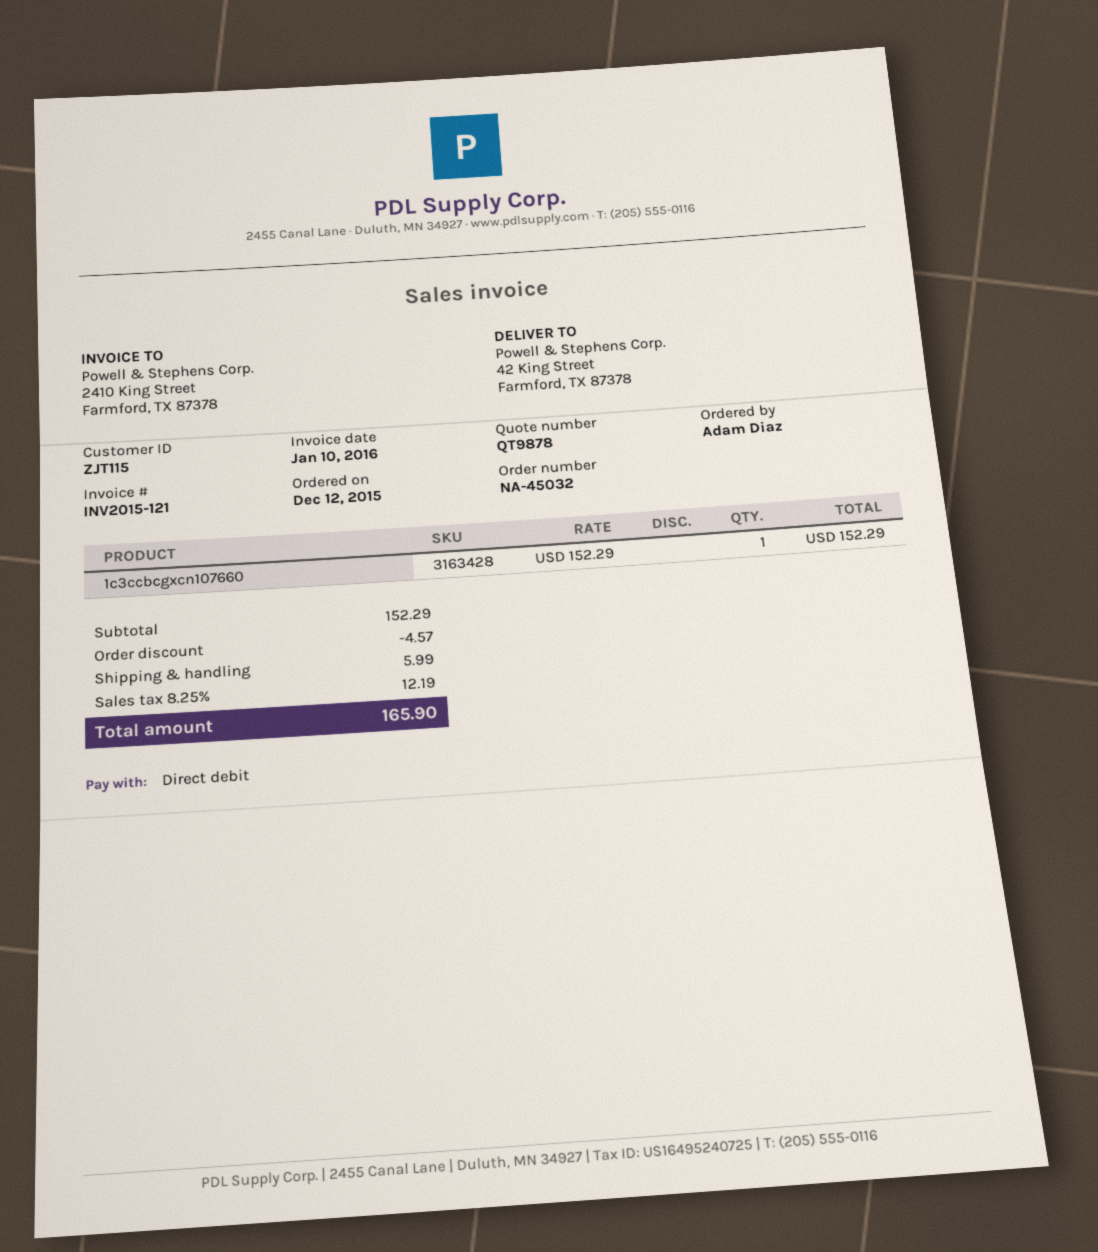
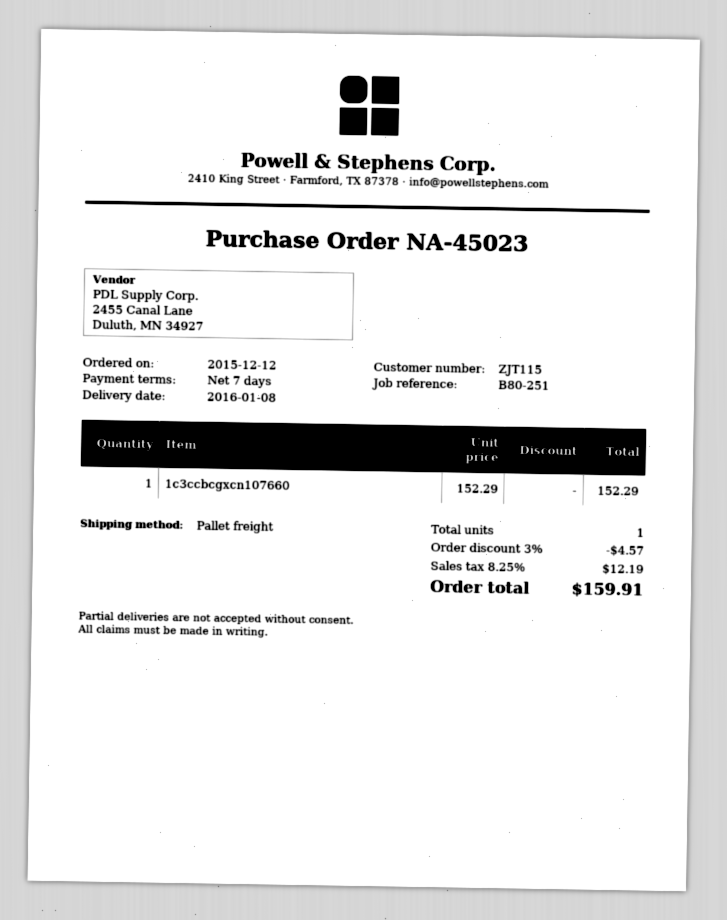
order number: NA-45032 -> NA-45023
shipping: 5.99 -> none
total: 165.90 -> 159.91

